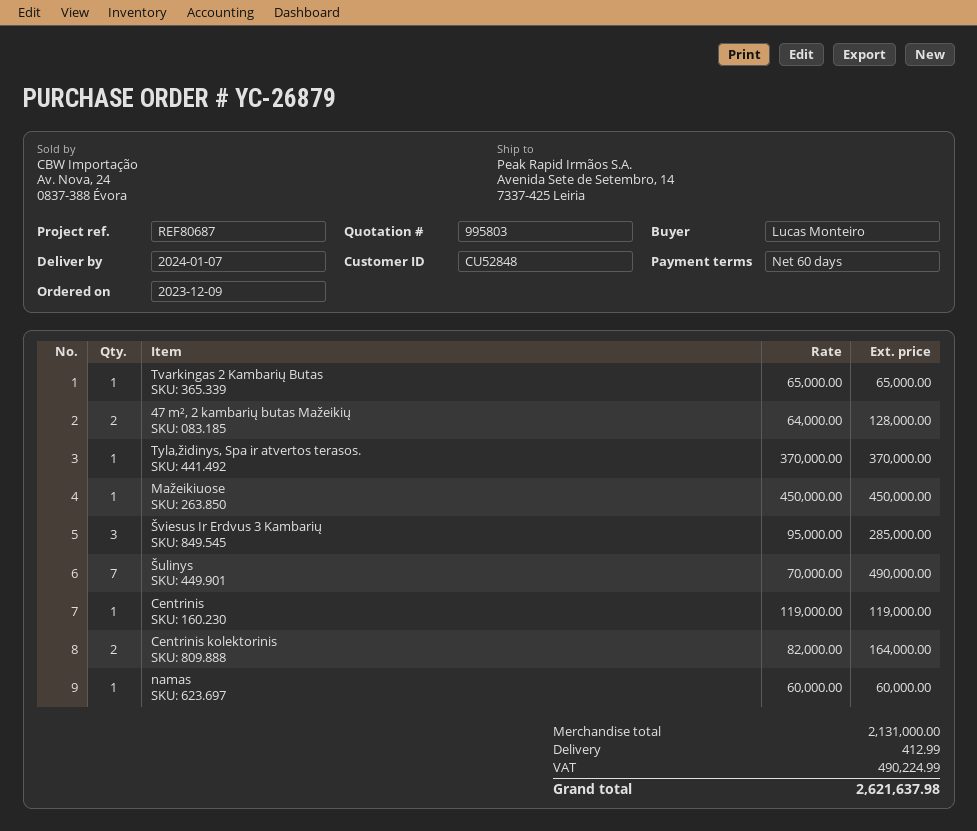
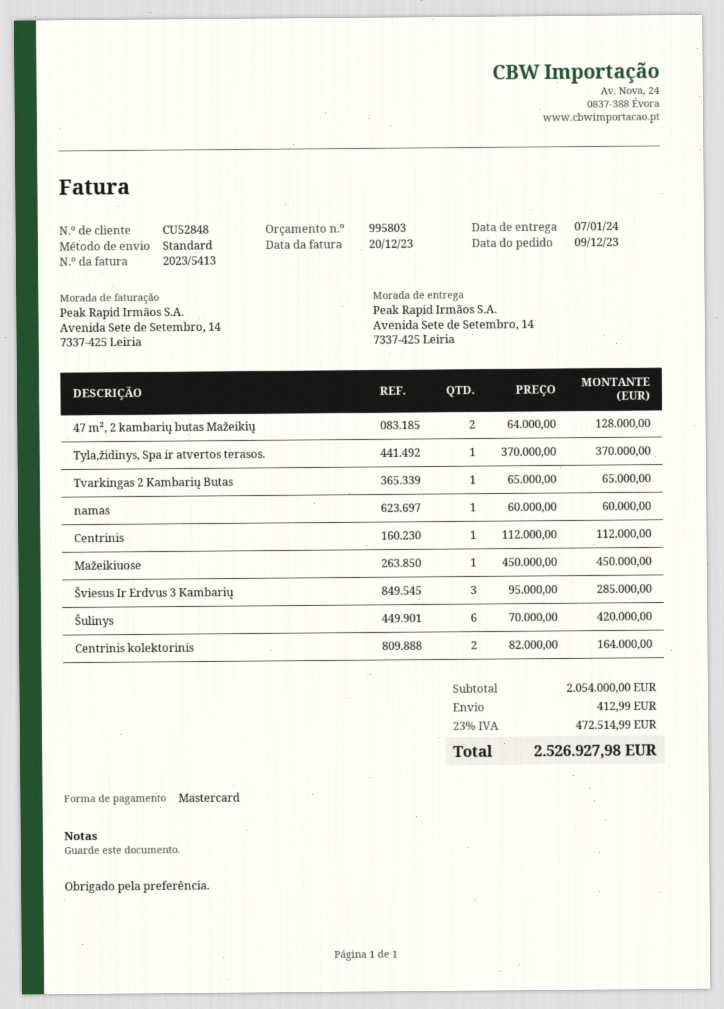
Šulinys: 7 x 70000.00 = 490000.00 -> 6 x 70000.00 = 420000.00
Centrinis: 1 x 119000.00 = 119000.00 -> 1 x 112000.00 = 112000.00
subtotal: 2131000.00 -> 2054000.00
tax: 490224.99 -> 472514.99
total: 2621637.98 -> 2526927.98

